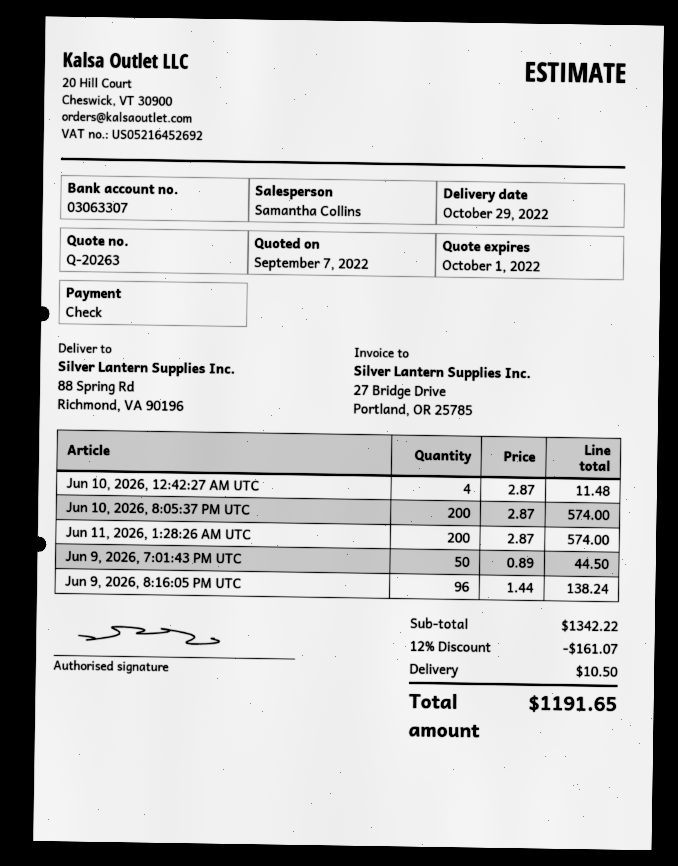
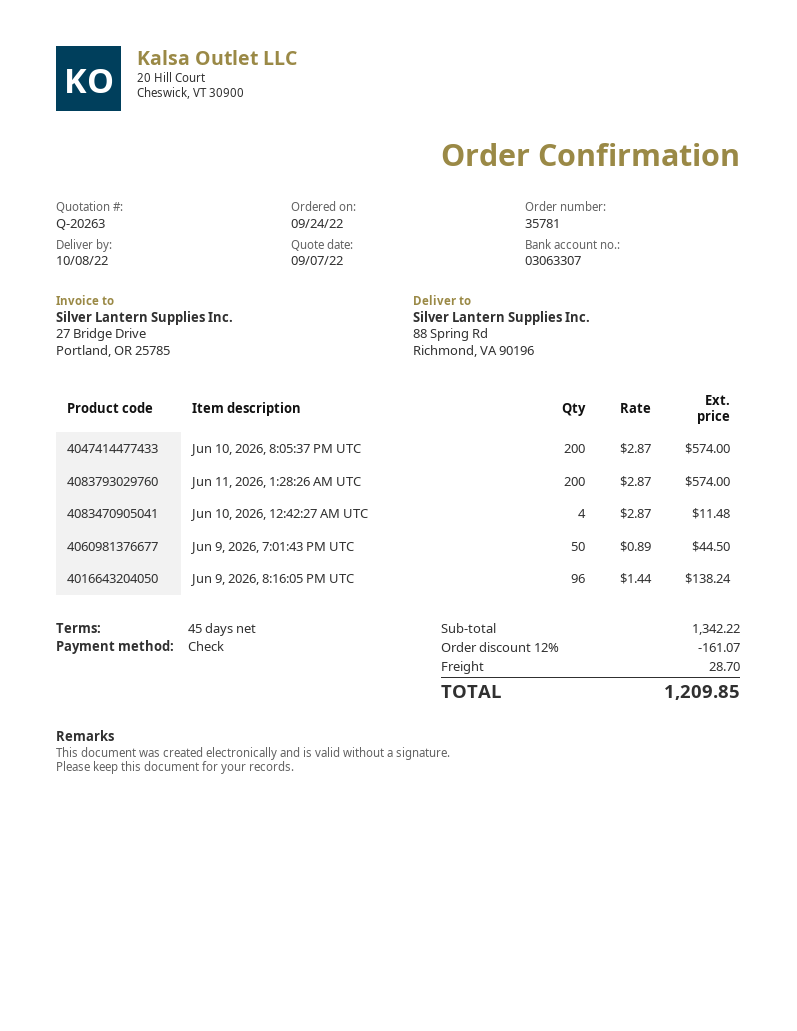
delivery date: 2022-10-29 -> 2022-10-08
shipping: 10.50 -> 28.70
total: 1191.65 -> 1209.85

